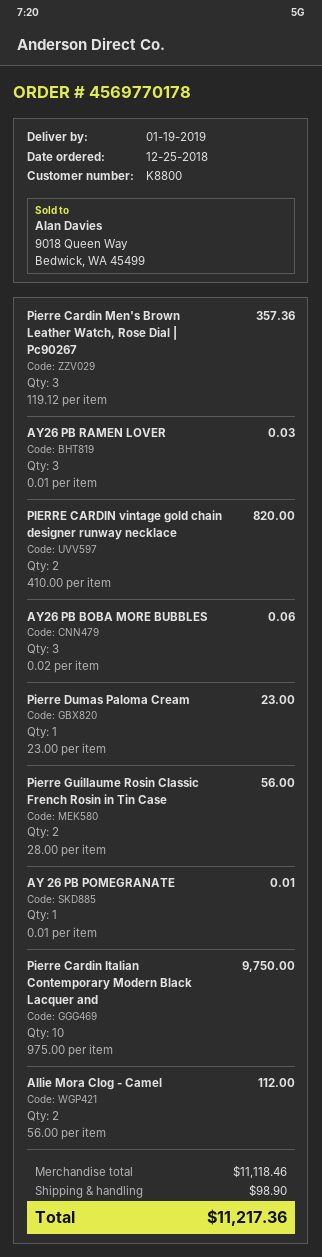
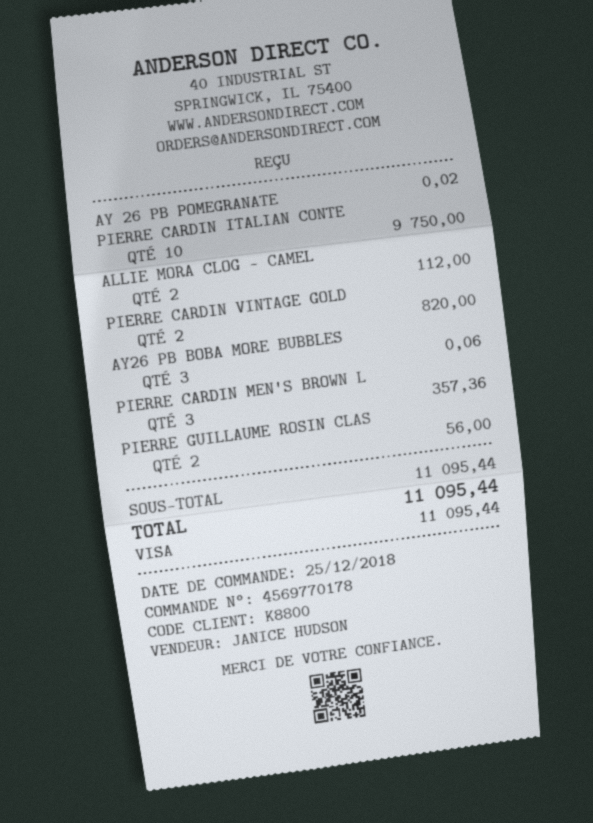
AY26 PB RAMEN LOVER: 3 for 0.03 -> none
Pierre Dumas Paloma Cream: 1 for 23.00 -> none
AY 26 PB POMEGRANATE: 1 for 0.01 -> 1 for 0.02
subtotal: 11118.46 -> 11095.44
shipping: 98.90 -> none
total: 11217.36 -> 11095.44

